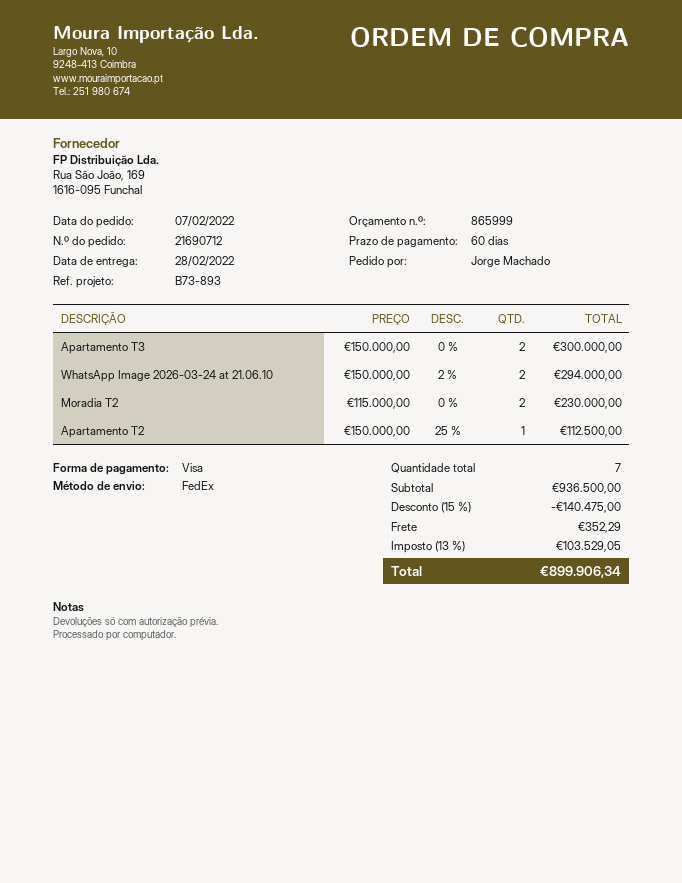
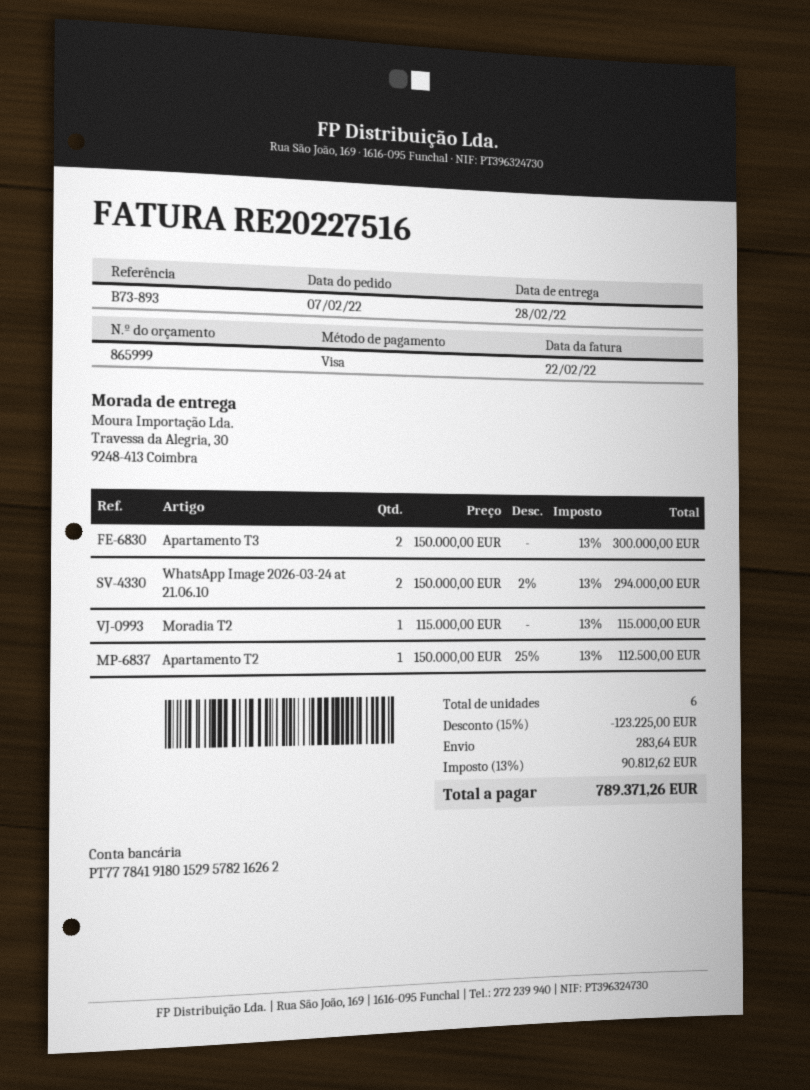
Moradia T2: 2 x 115000.00 = 230000.00 -> 1 x 115000.00 = 115000.00
total quantity: 7 -> 6
discount: 15% = 140475.00 -> 15% = 123225.00
shipping: 352.29 -> 283.64
tax: 13% = 103529.05 -> 13% = 90812.62
total: 899906.34 -> 789371.26

